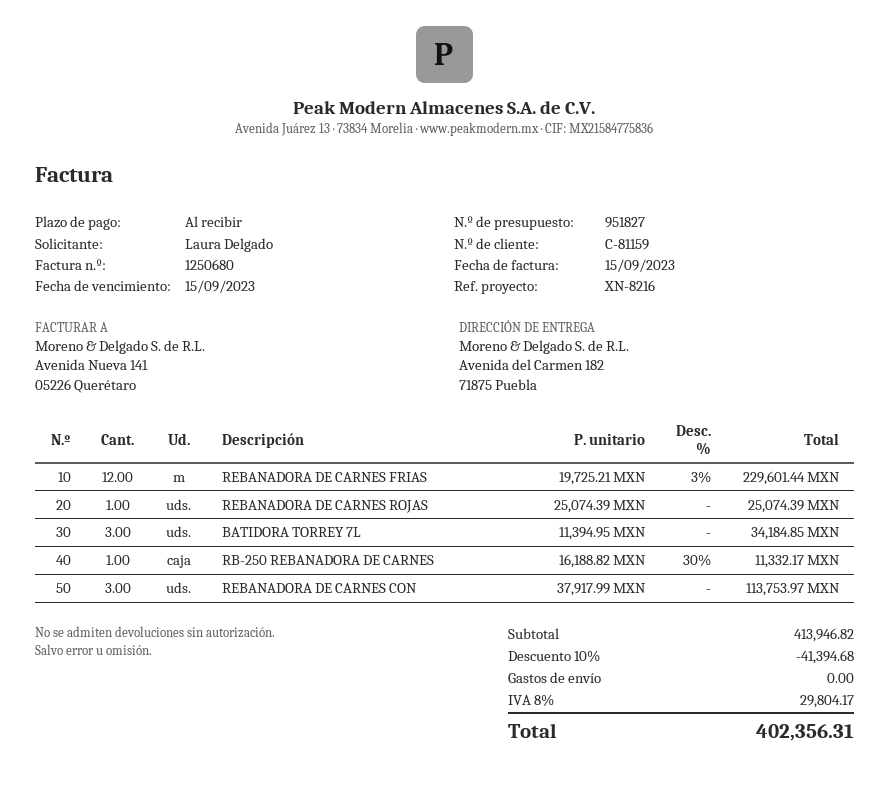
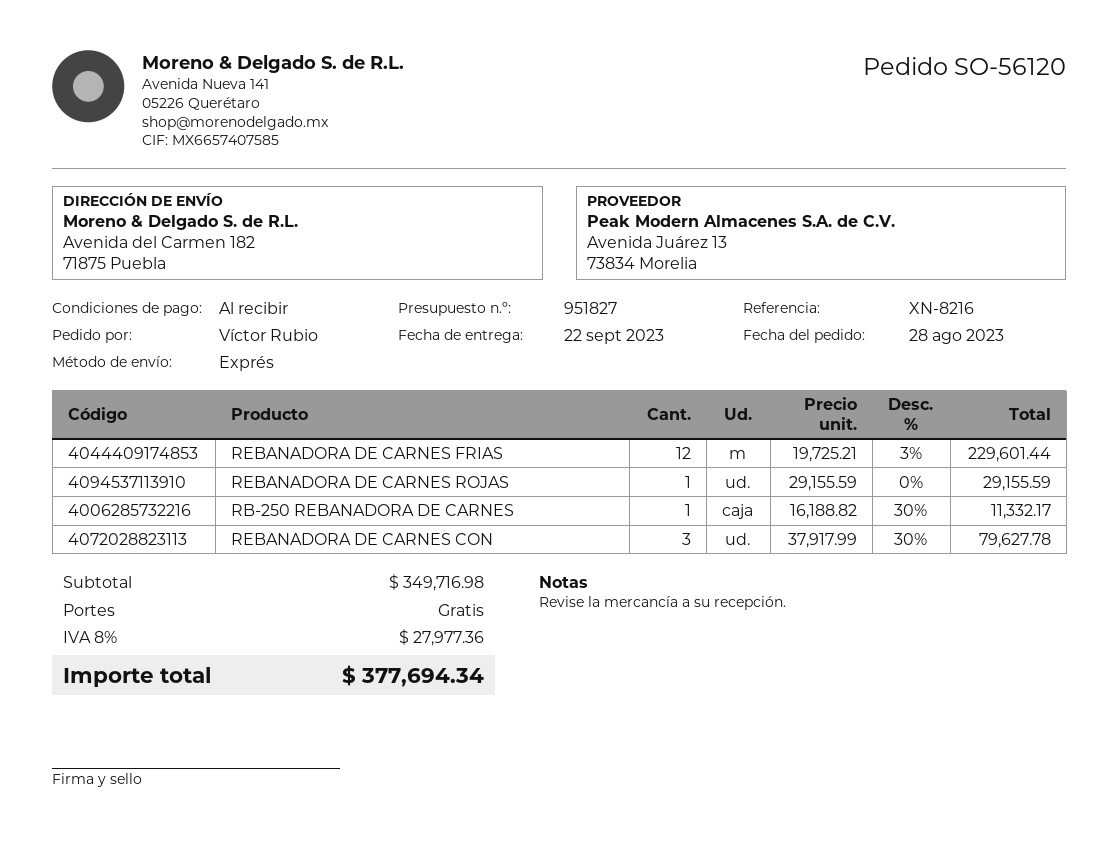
ordered by: Laura Delgado -> Víctor Rubio
REBANADORA DE CARNES ROJAS: 1 x 25074.39 = 25074.39 -> 1 x 29155.59 = 29155.59
BATIDORA TORREY 7L: 3 x 11394.95 = 34184.85 -> none
REBANADORA DE CARNES CON: 3 x 37917.99 = 113753.97 -> 3 x 37917.99 - 30% = 79627.78
subtotal: 413946.82 -> 349716.98
discount: 10% = 41394.68 -> none
tax: 8% = 29804.17 -> 8% = 27977.36
total: 402356.31 -> 377694.34

